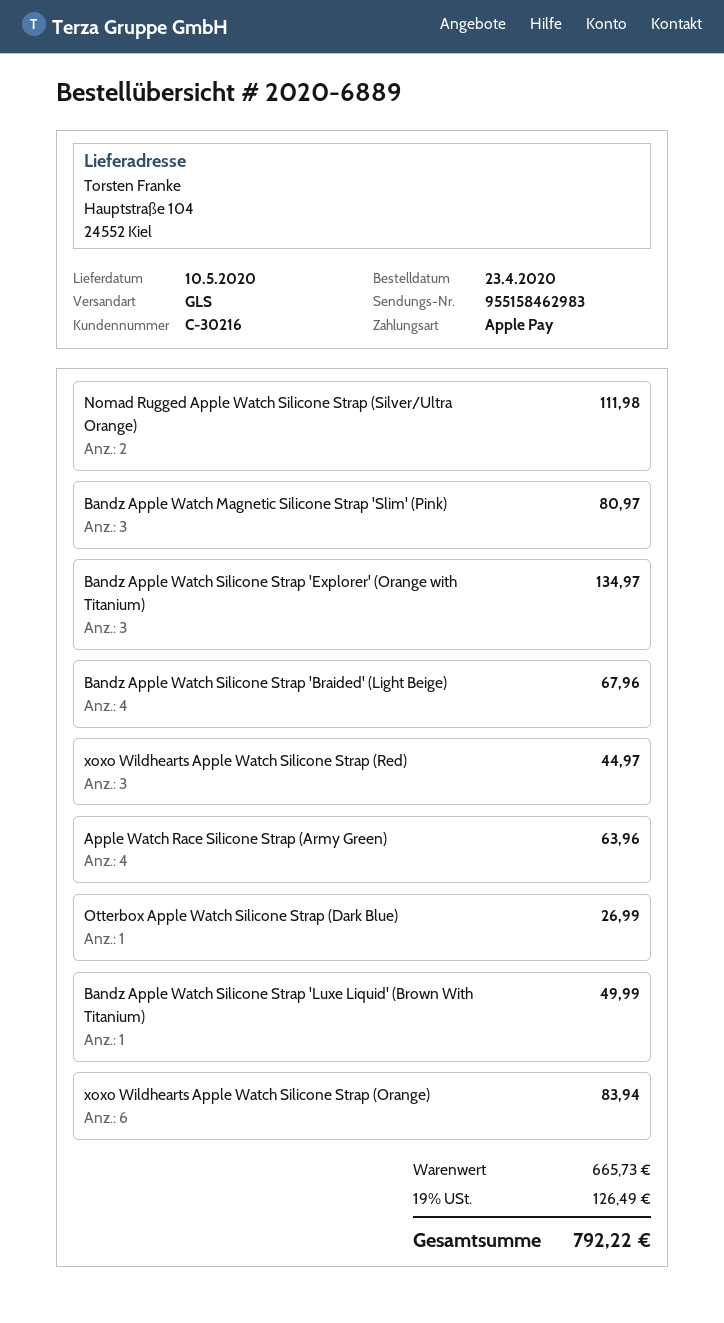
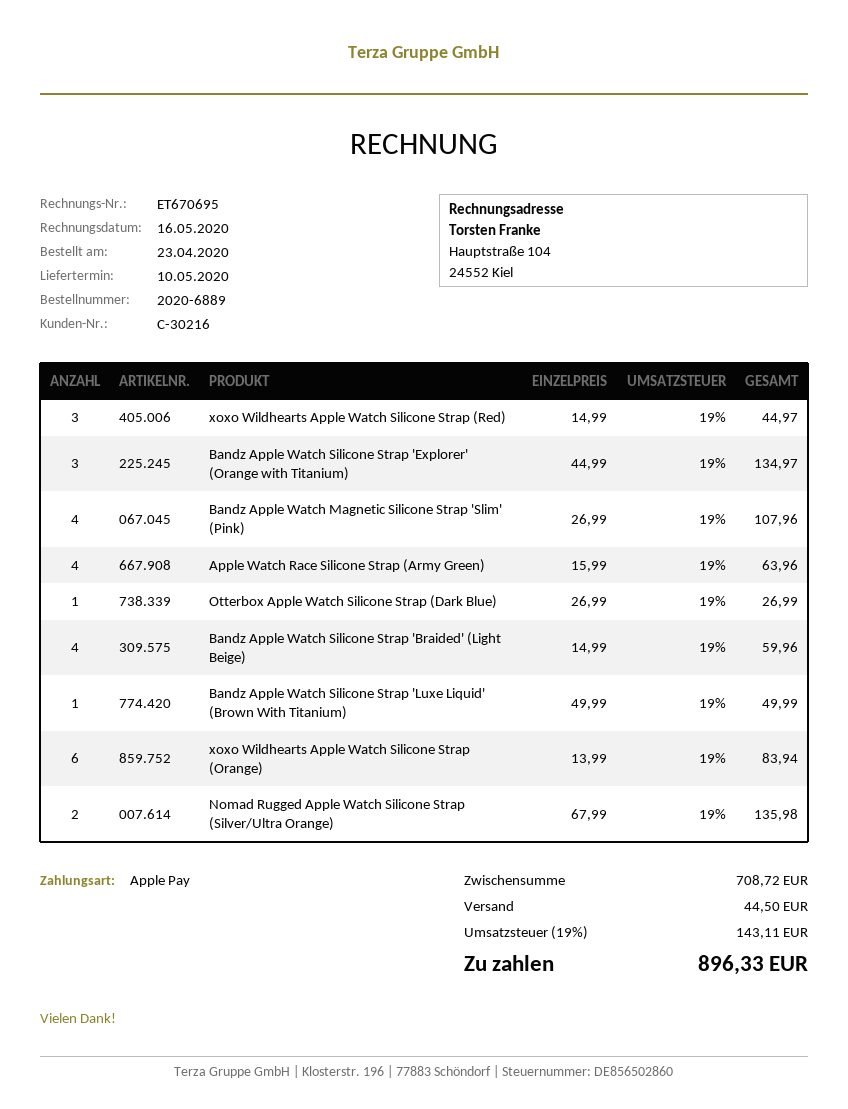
Nomad Rugged Apple Watch Silicone Strap (Silver/Ultra Orange): 2 for 111.98 -> 2 for 135.98
Bandz Apple Watch Magnetic Silicone Strap 'Slim' (Pink): 3 for 80.97 -> 4 for 107.96
Bandz Apple Watch Silicone Strap 'Braided' (Light Beige): 4 for 67.96 -> 4 for 59.96
subtotal: 665.73 -> 708.72
shipping: none -> 44.50
tax: 19% = 126.49 -> 19% = 143.11
total: 792.22 -> 896.33

